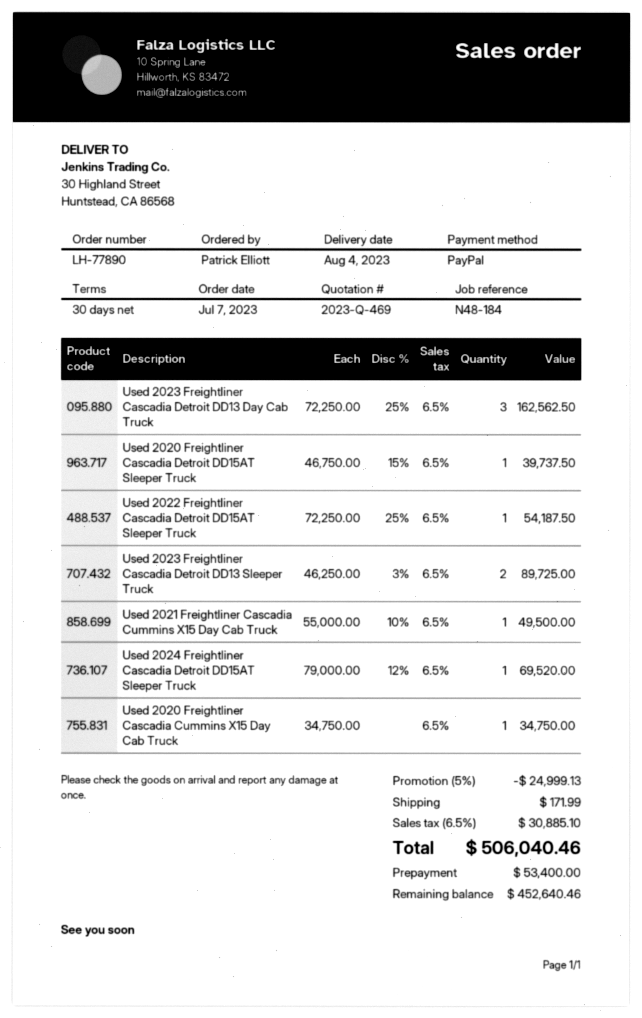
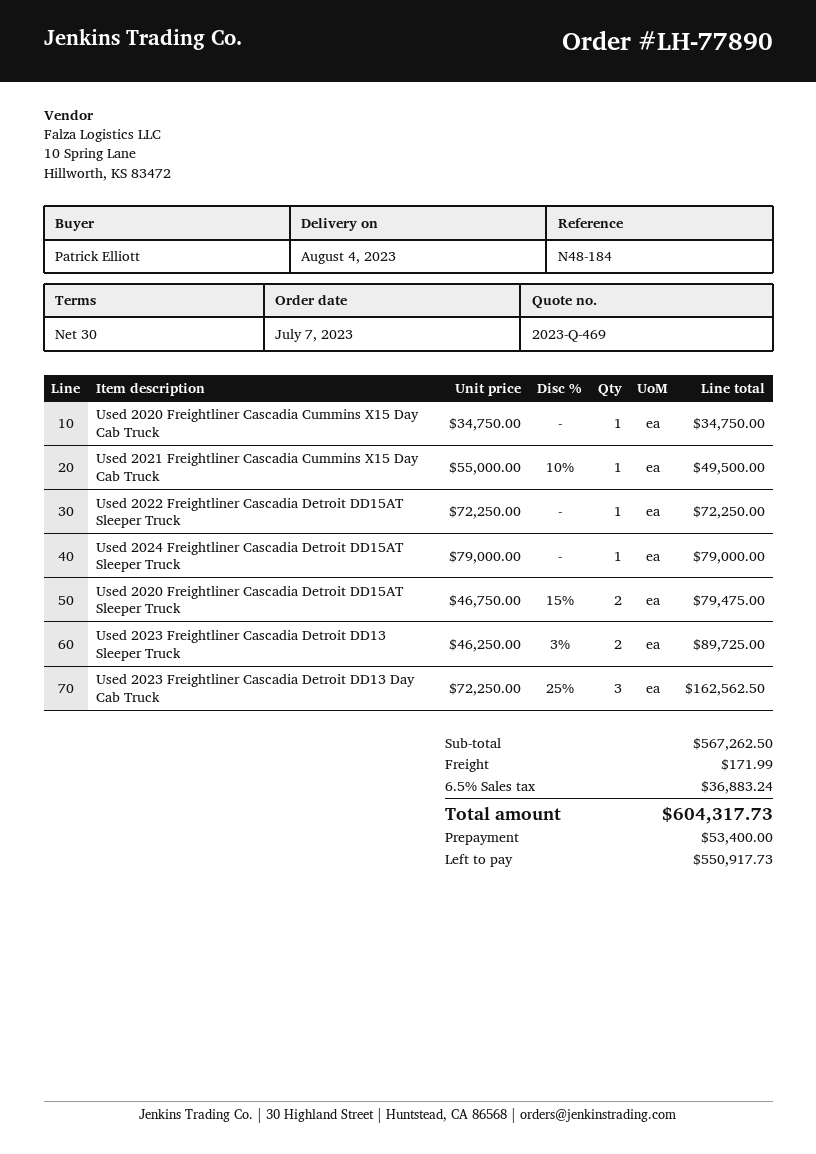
Used 2020 Freightliner Cascadia Detroit DD15AT Sleeper Truck: 1 x 46750.00 - 15% = 39737.50 -> 2 x 46750.00 - 15% = 79475.00
Used 2022 Freightliner Cascadia Detroit DD15AT Sleeper Truck: 1 x 72250.00 - 25% = 54187.50 -> 1 x 72250.00 = 72250.00
Used 2024 Freightliner Cascadia Detroit DD15AT Sleeper Truck: 1 x 79000.00 - 12% = 69520.00 -> 1 x 79000.00 = 79000.00
discount: 5% = 24999.13 -> none
tax: 6.5% = 30885.10 -> 6.5% = 36883.24
total: 506040.46 -> 604317.73
balance: 452640.46 -> 550917.73

